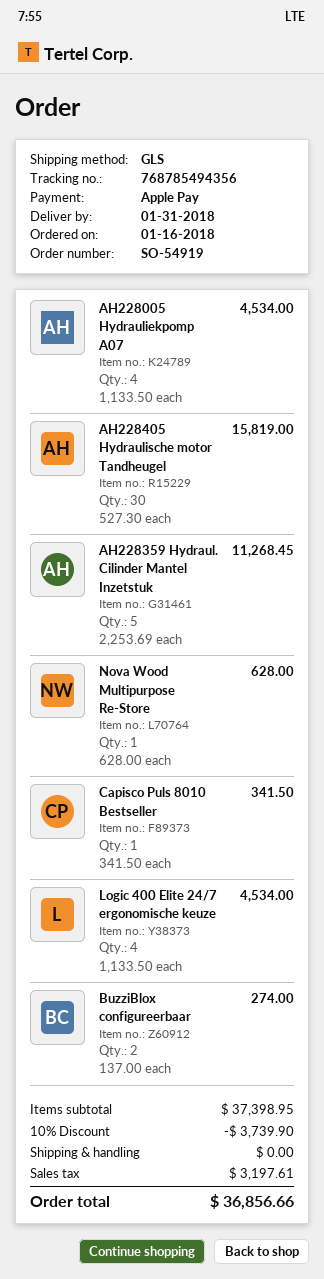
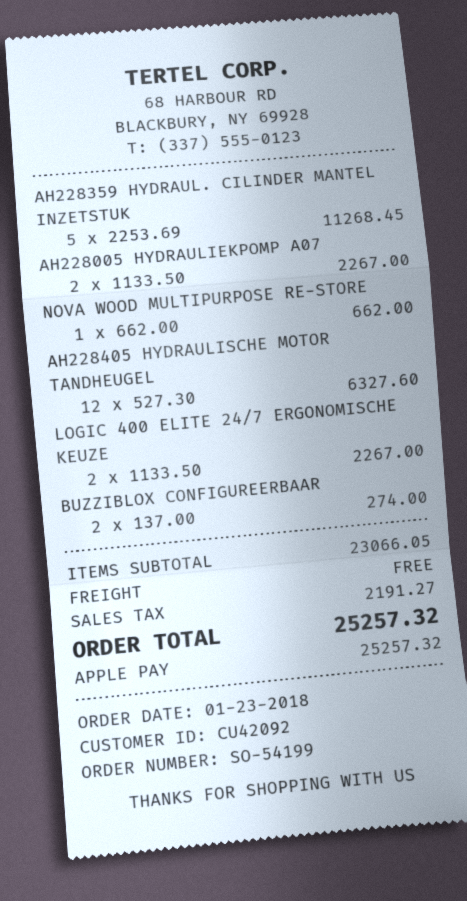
order number: SO-54919 -> SO-54199
order date: 2018-01-16 -> 2018-01-23
AH228005 Hydrauliekpomp A07: 4 x 1133.50 = 4534.00 -> 2 x 1133.50 = 2267.00
AH228405 Hydraulische motor Tandheugel: 30 x 527.30 = 15819.00 -> 12 x 527.30 = 6327.60
Nova Wood Multipurpose Re-Store: 1 x 628.00 = 628.00 -> 1 x 662.00 = 662.00
Capisco Puls 8010 Bestseller: 1 x 341.50 = 341.50 -> none
Logic 400 Elite 24/7 ergonomische keuze: 4 x 1133.50 = 4534.00 -> 2 x 1133.50 = 2267.00
subtotal: 37398.95 -> 23066.05
discount: 10% = 3739.90 -> none
tax: 3197.61 -> 2191.27
total: 36856.66 -> 25257.32

